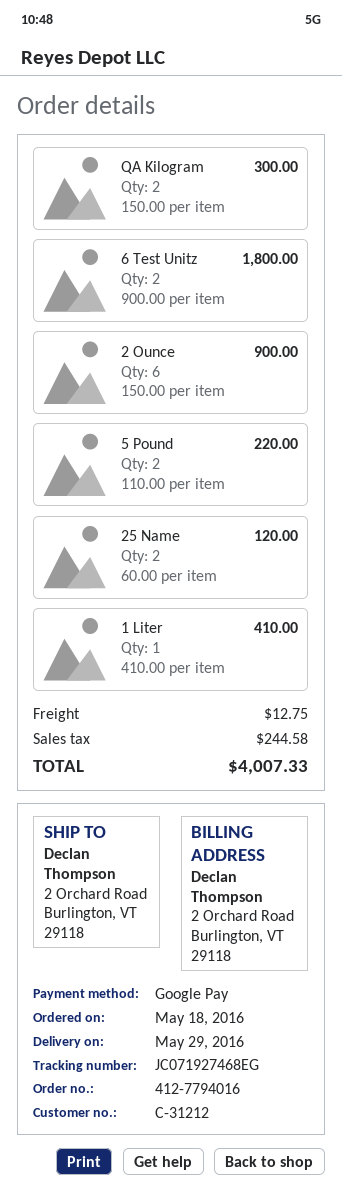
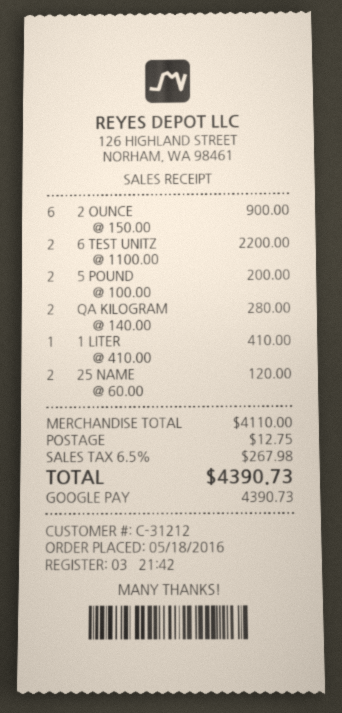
QA Kilogram: 2 x 150.00 = 300.00 -> 2 x 140.00 = 280.00
6 Test Unitz: 2 x 900.00 = 1800.00 -> 2 x 1100.00 = 2200.00
5 Pound: 2 x 110.00 = 220.00 -> 2 x 100.00 = 200.00
tax: 244.58 -> 267.98
total: 4007.33 -> 4390.73

